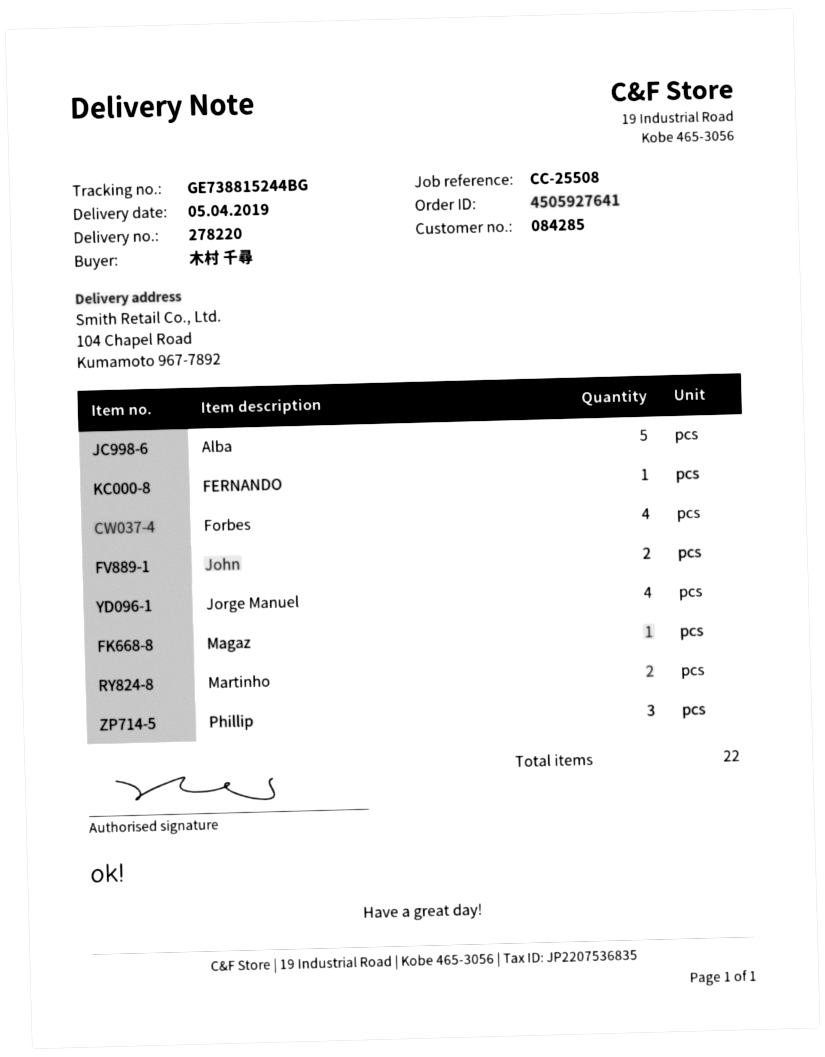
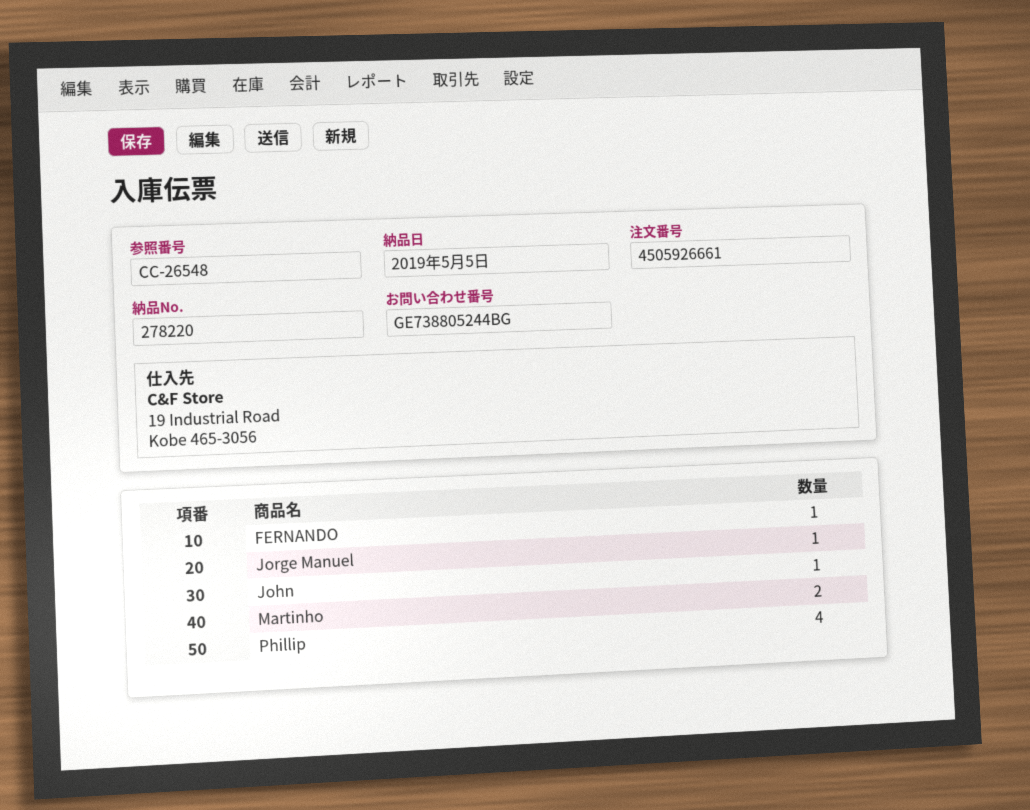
order number: 4505927641 -> 4505926661
delivery date: 2019-04-05 -> 2019-05-05
reference: CC-25508 -> CC-26548
tracking number: GE738815244BG -> GE738805244BG
Alba: 5 -> none
Forbes: 4 -> none
John: 2 -> 1
Jorge Manuel: 4 -> 1
Magaz: 1 -> none
Phillip: 3 -> 4

